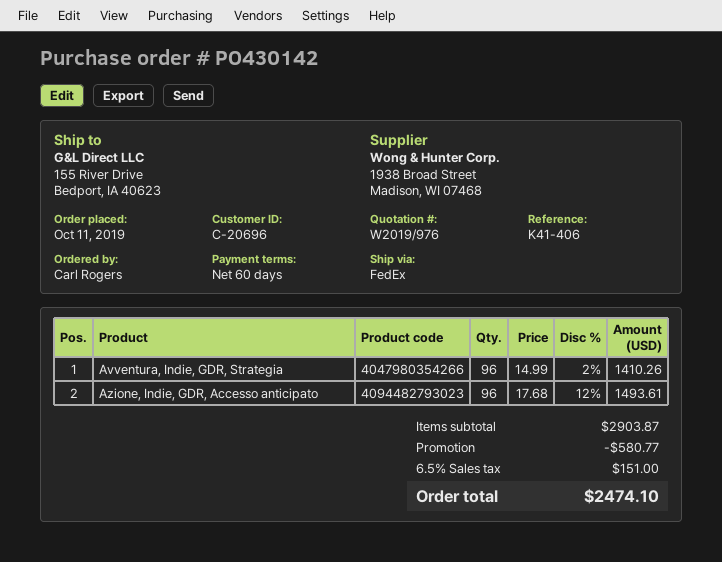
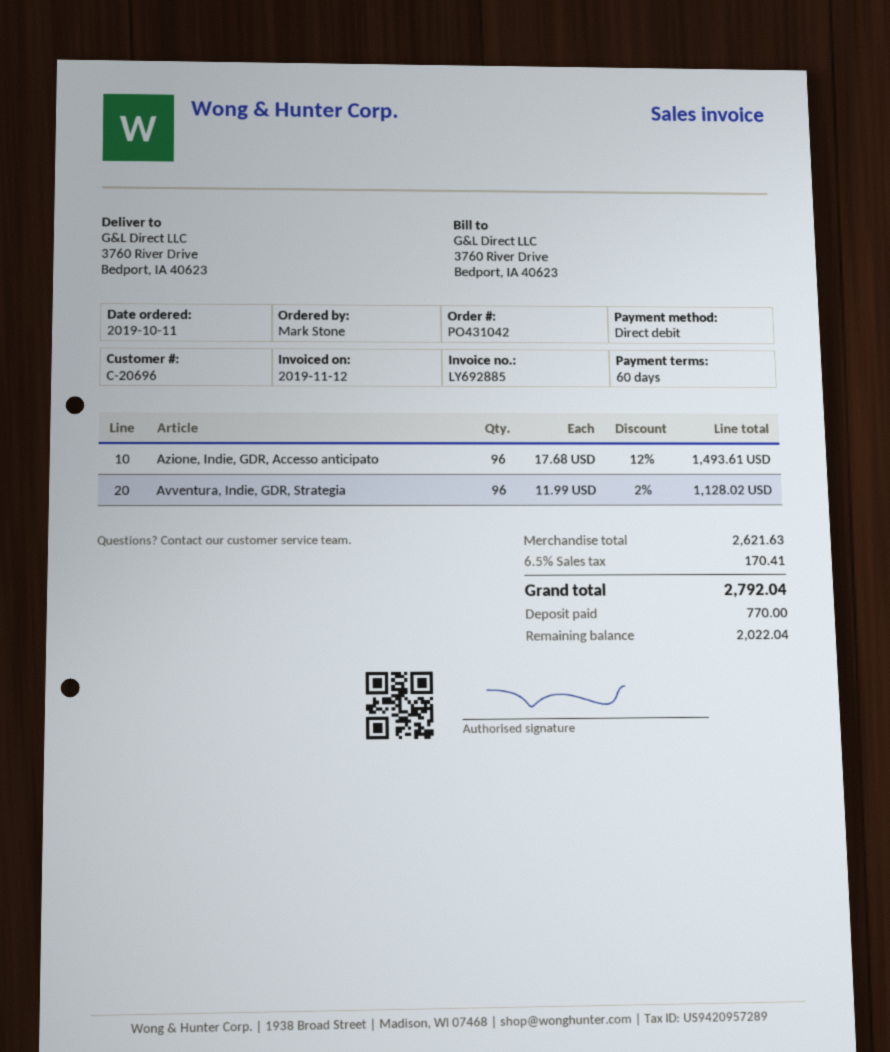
order number: PO430142 -> PO431042
ordered by: Carl Rogers -> Mark Stone
ship to: 155 River Drive, Bedport, IA 40623 -> 3760 River Drive, Bedport, IA 40623
Avventura, Indie, GDR, Strategia: 96 x 14.99 - 2% = 1410.26 -> 96 x 11.99 - 2% = 1128.02
subtotal: 2903.87 -> 2621.63
discount: 580.77 -> none
tax: 6.5% = 151.00 -> 6.5% = 170.41
total: 2474.10 -> 2792.04

